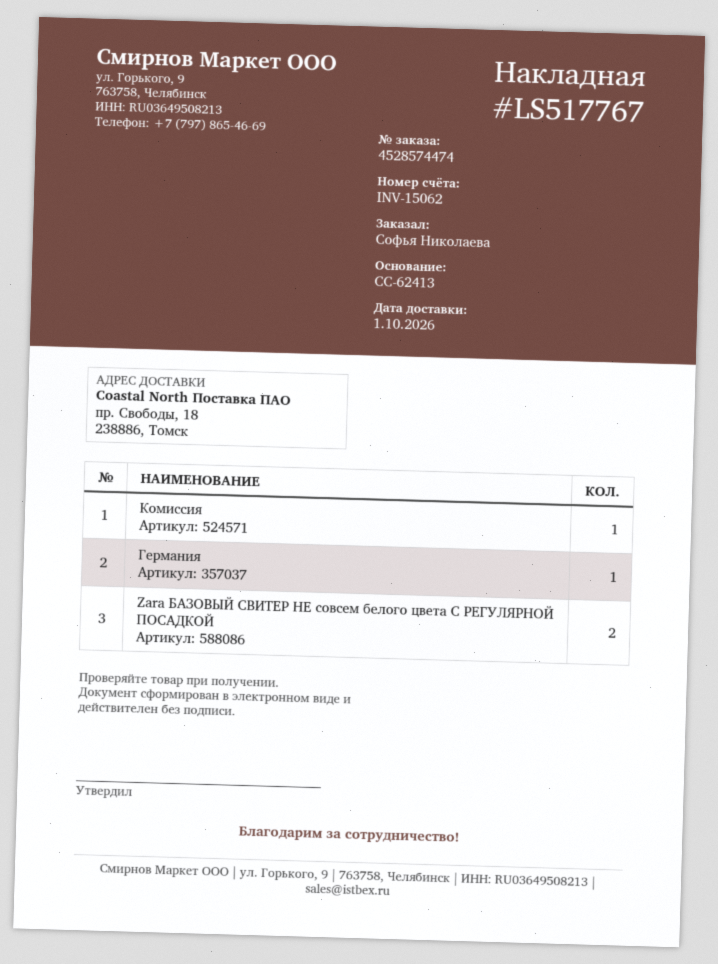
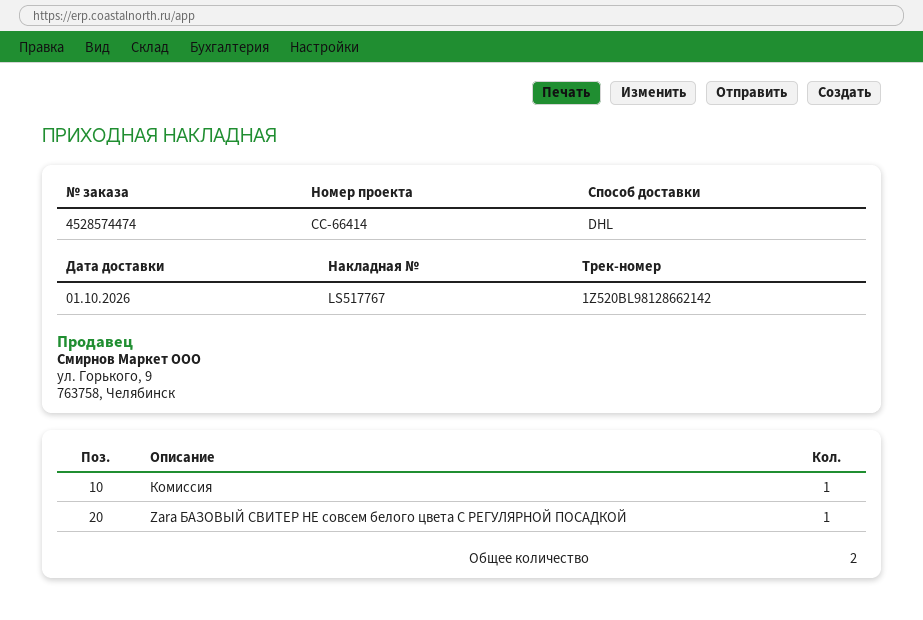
reference: CC-62413 -> CC-66414
Германия: 1 -> none
Zara БАЗОВЫЙ СВИТЕР НЕ совсем белого цвета С РЕГУЛЯРНОЙ ПОСАДКОЙ: 2 -> 1

